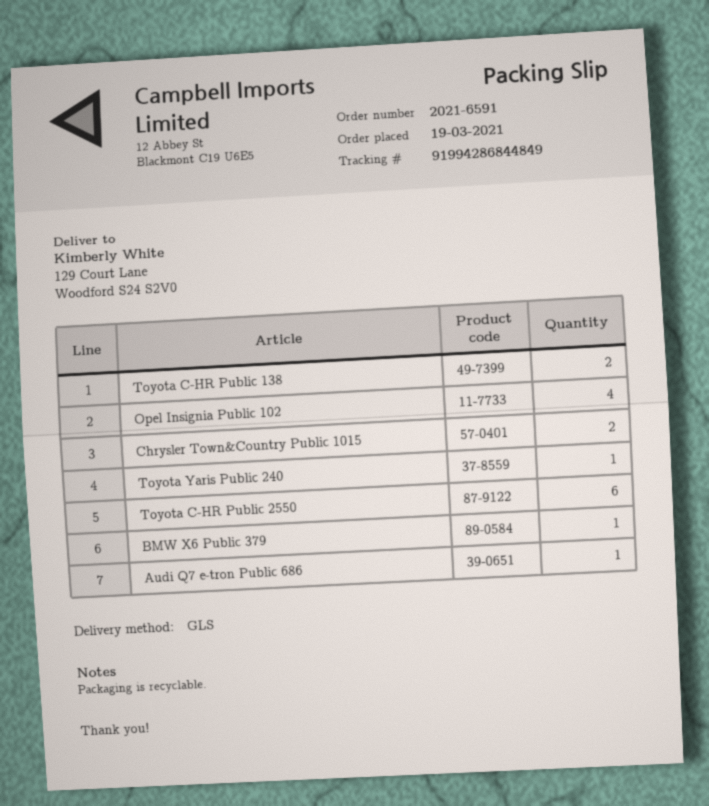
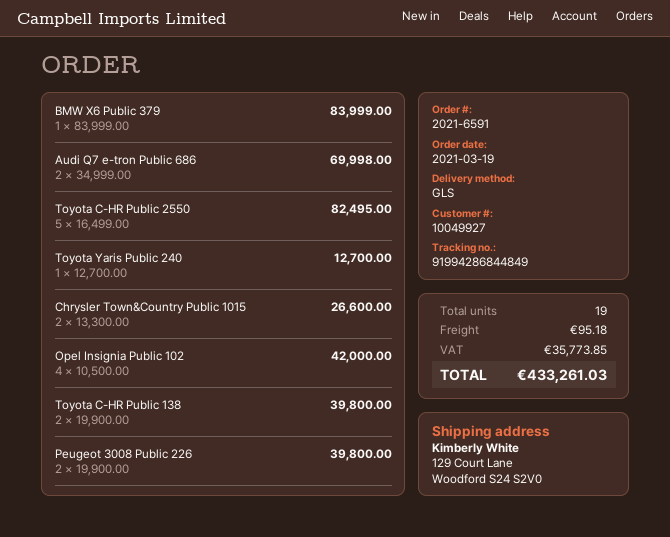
Toyota C-HR Public 2550: 6 -> 5
Audi Q7 e-tron Public 686: 1 -> 2
Peugeot 3008 Public 226: none -> 2

